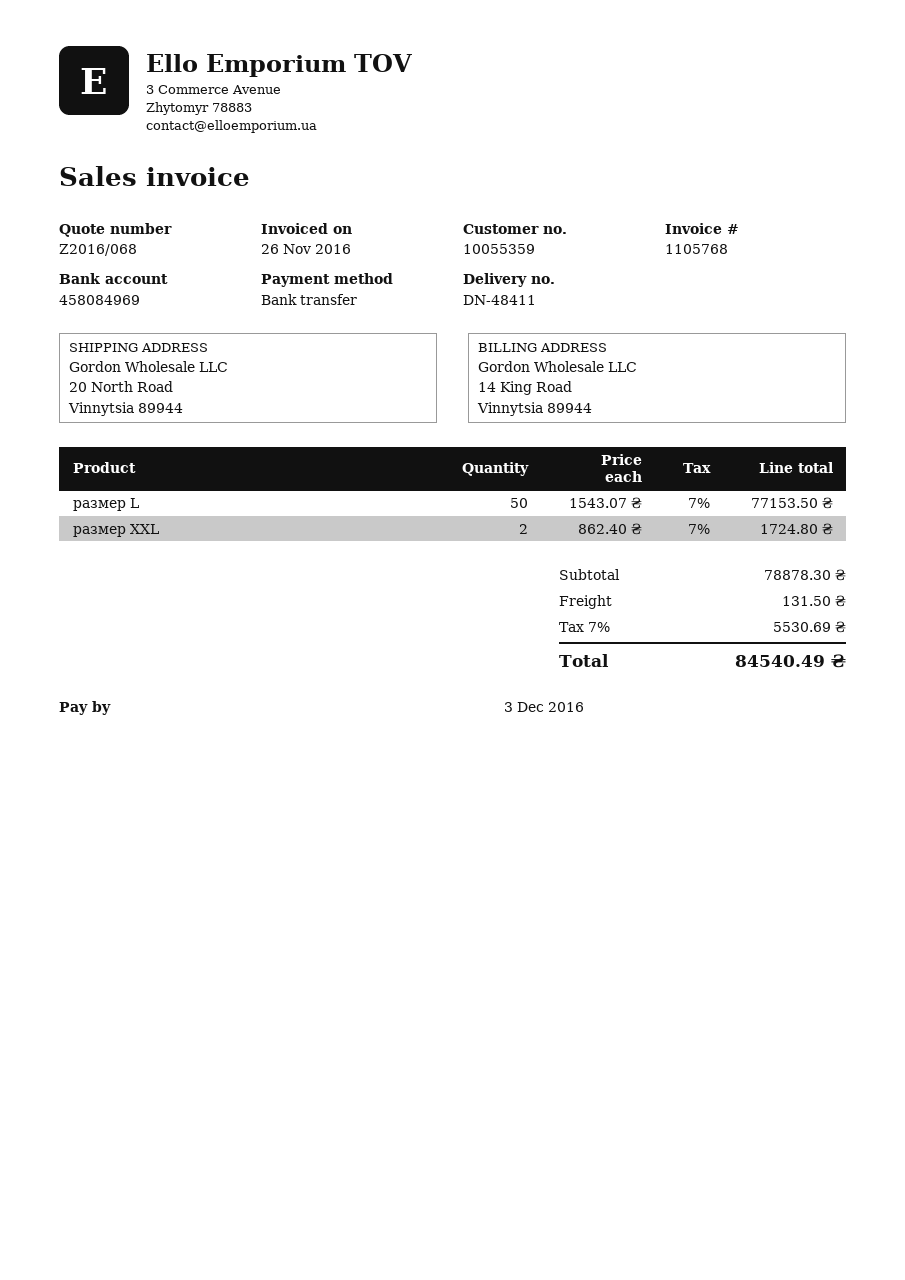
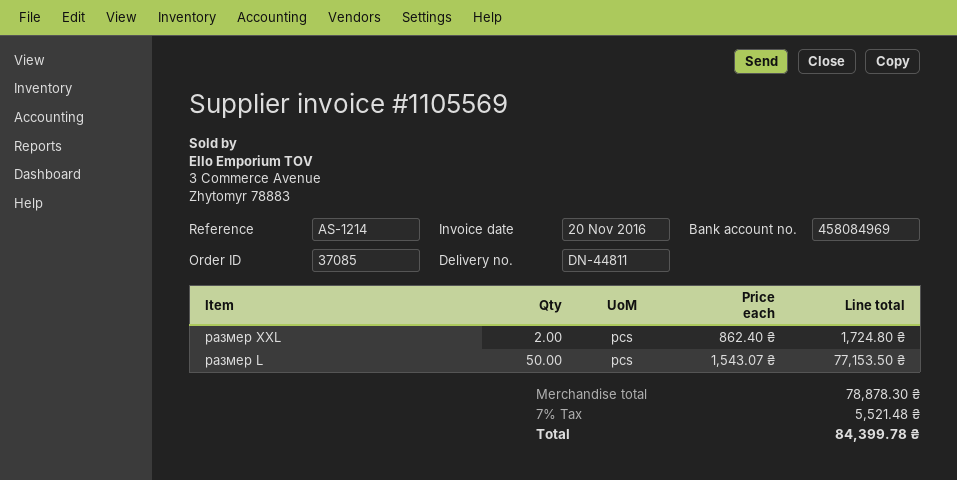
delivery note number: DN-48411 -> DN-44811
invoice number: 1105768 -> 1105569
invoice date: 2016-11-26 -> 2016-11-20
shipping: 131.50 -> none
tax: 7% = 5530.69 -> 7% = 5521.48
total: 84540.49 -> 84399.78

